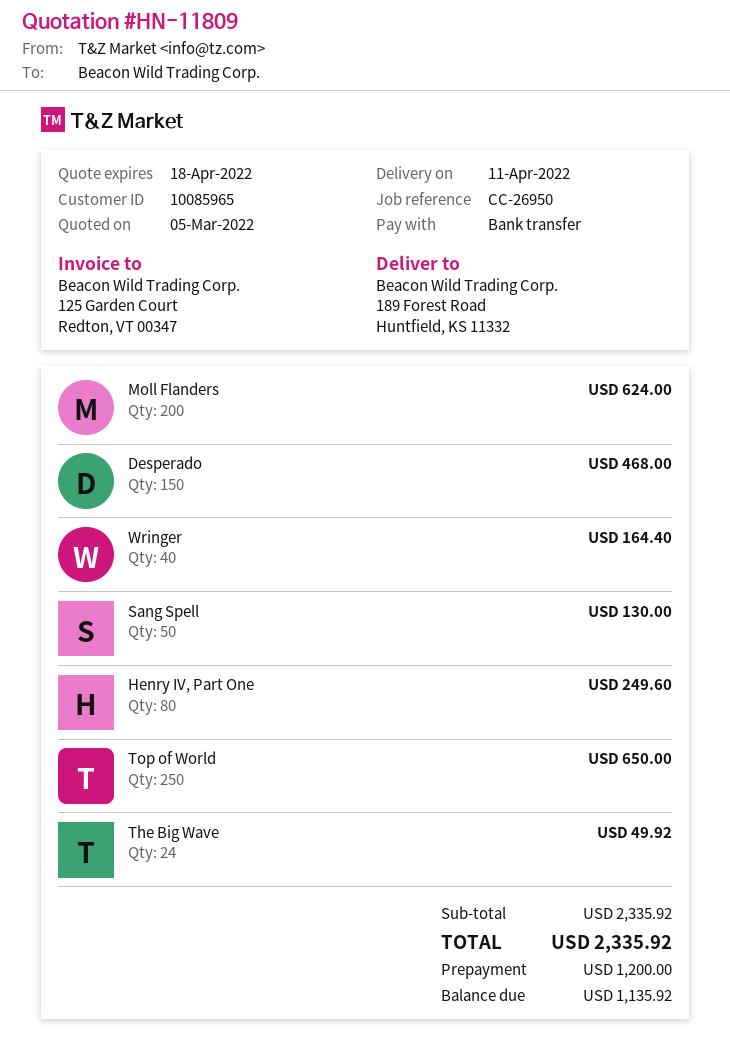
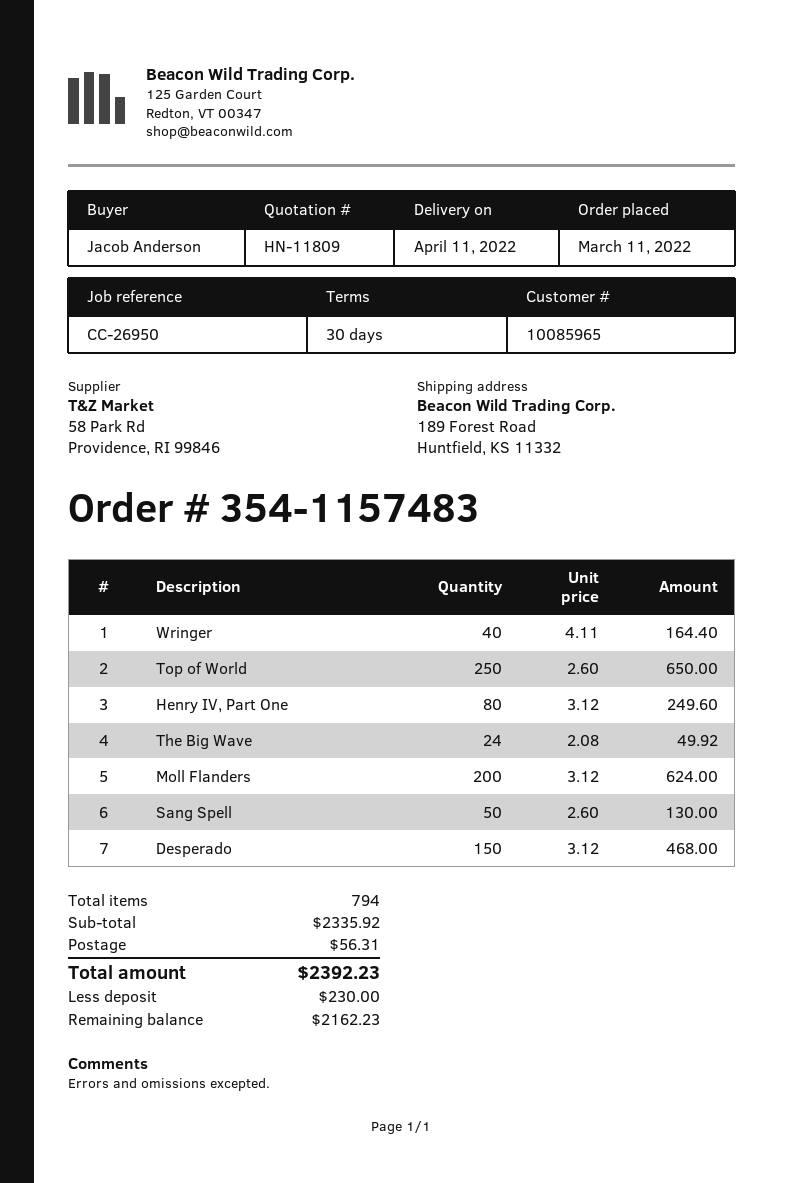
shipping: none -> 56.31
total: 2335.92 -> 2392.23
deposit: 1200.00 -> 230.00
balance: 1135.92 -> 2162.23

